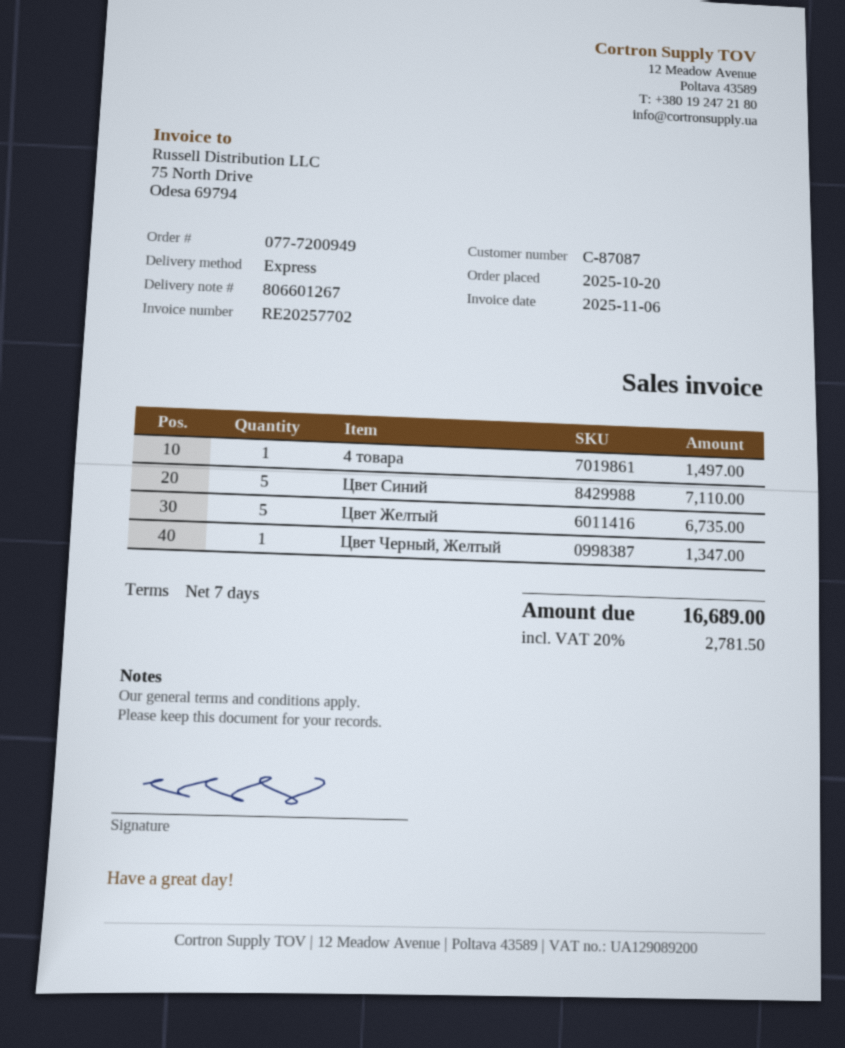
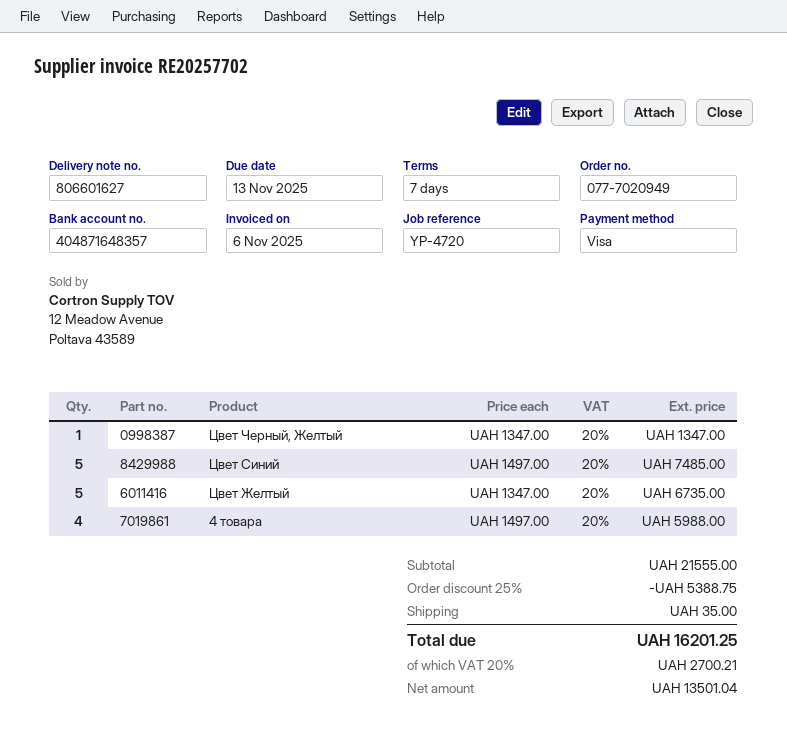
order number: 077-7200949 -> 077-7020949
delivery note number: 806601267 -> 806601627
4 товара: 1 for 1497.00 -> 4 for 5988.00
Цвет Синий: 5 for 7110.00 -> 5 for 7485.00
discount: none -> 25% = 5388.75
shipping: none -> 35.00
tax: 20% = 2781.50 -> 20% = 2700.21
total: 16689.00 -> 16201.25

